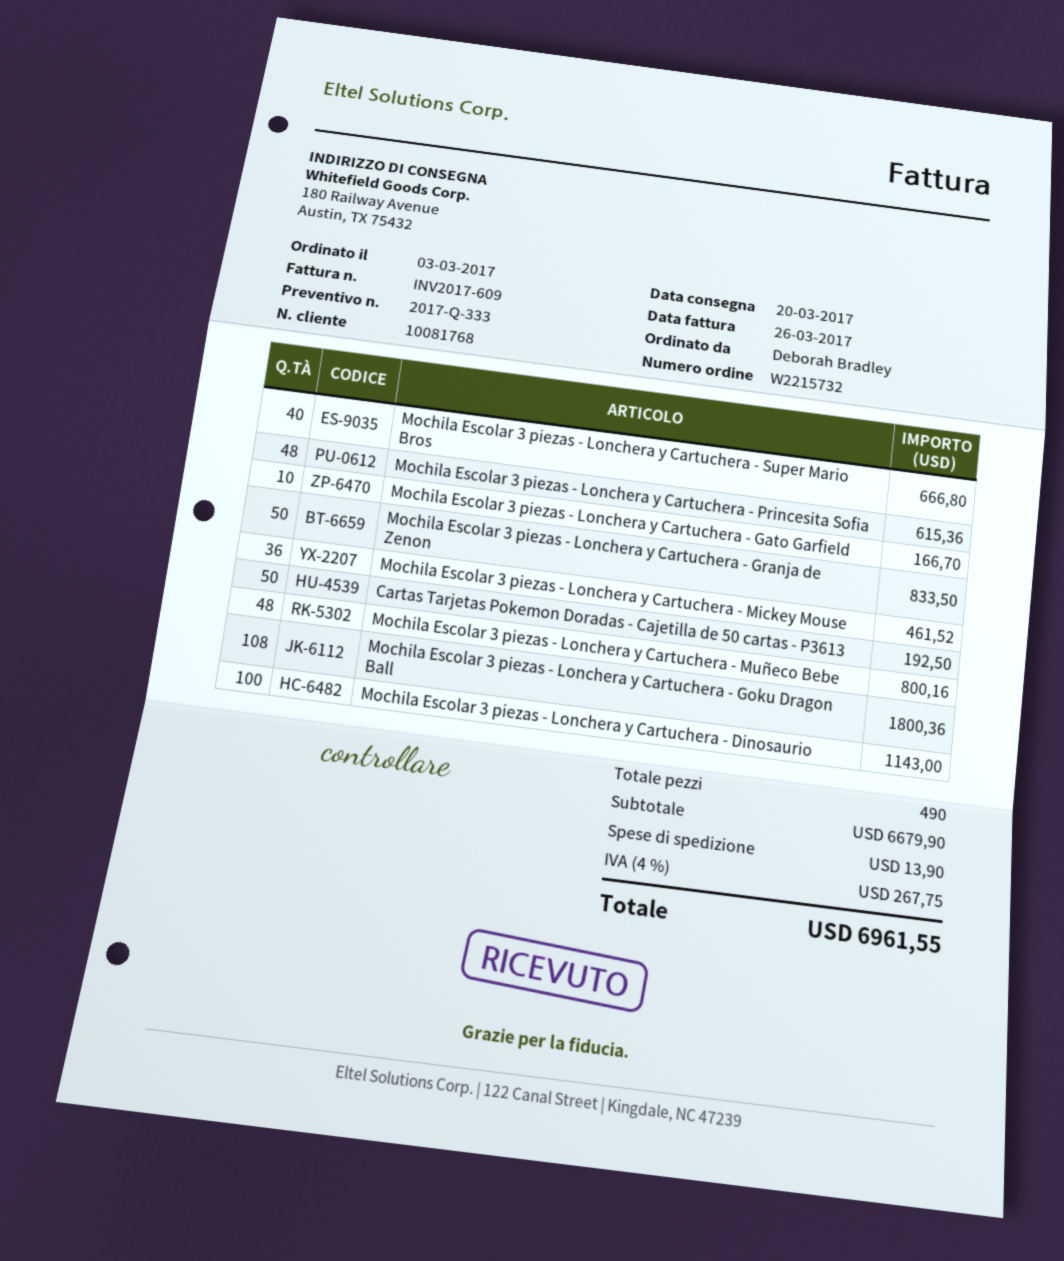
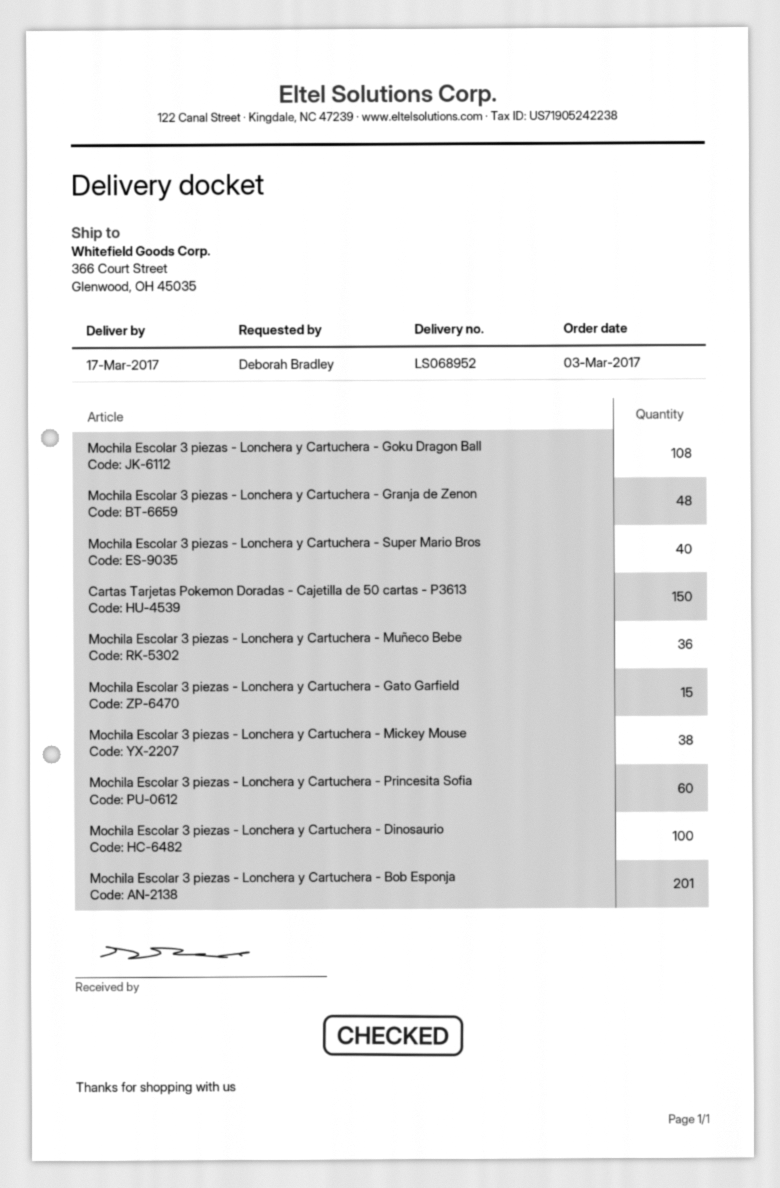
delivery date: 2017-03-20 -> 2017-03-17
ship to: 180 Railway Avenue, Austin, TX 75432 -> 366 Court Street, Glenwood, OH 45035
Mochila Escolar 3 piezas - Lonchera y Cartuchera - Princesita Sofia: 48 -> 60
Mochila Escolar 3 piezas - Lonchera y Cartuchera - Gato Garfield: 10 -> 15
Mochila Escolar 3 piezas - Lonchera y Cartuchera - Granja de Zenon: 50 -> 48
Mochila Escolar 3 piezas - Lonchera y Cartuchera - Mickey Mouse: 36 -> 38
Cartas Tarjetas Pokemon Doradas - Cajetilla de 50 cartas - P3613: 50 -> 150
Mochila Escolar 3 piezas - Lonchera y Cartuchera - Muñeco Bebe: 48 -> 36
Mochila Escolar 3 piezas - Lonchera y Cartuchera - Bob Esponja: none -> 201

